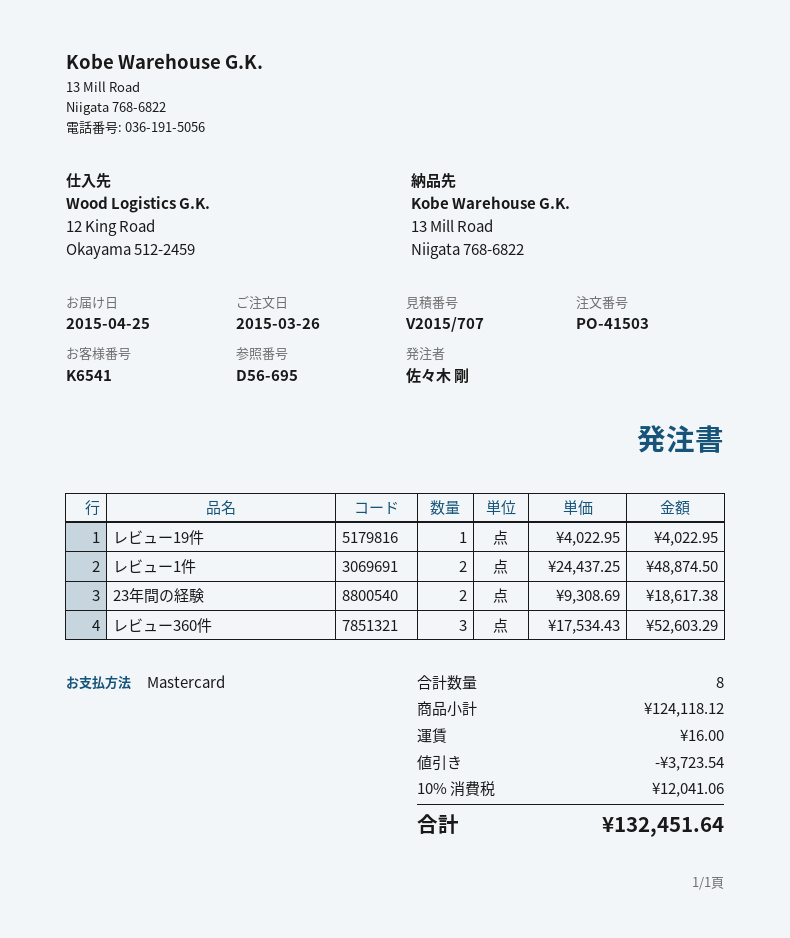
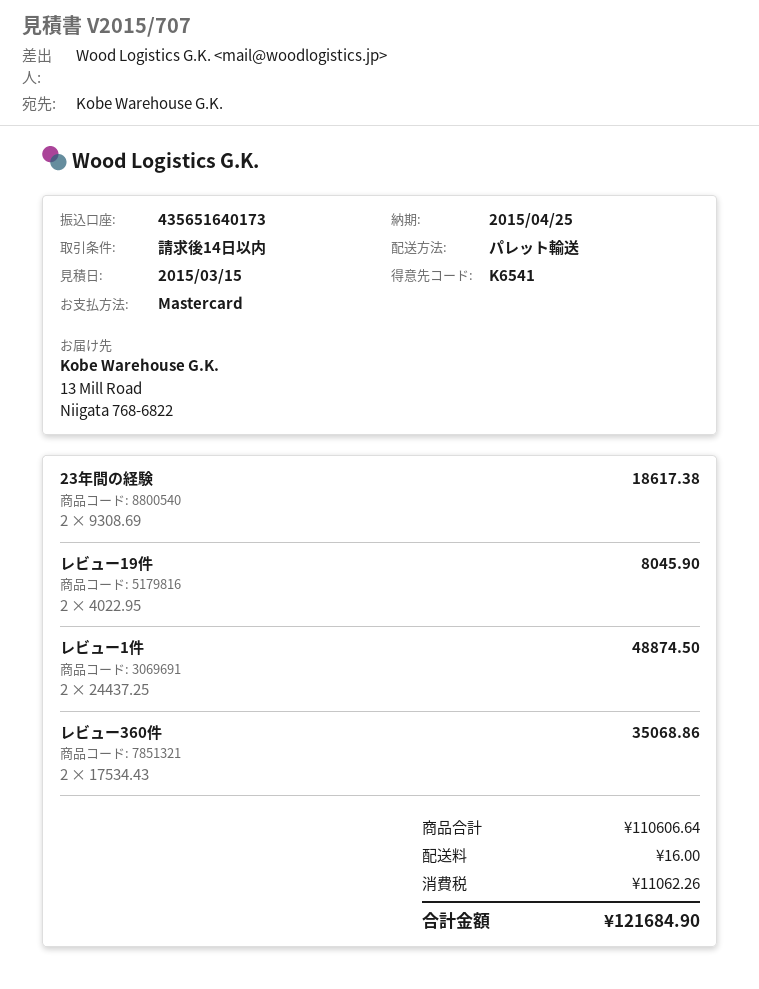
レビュー19件: 1 x 4022.95 = 4022.95 -> 2 x 4022.95 = 8045.90
レビュー360件: 3 x 17534.43 = 52603.29 -> 2 x 17534.43 = 35068.86
subtotal: 124118.12 -> 110606.64
discount: 3723.54 -> none
tax: 12041.06 -> 11062.26
total: 132451.64 -> 121684.90

